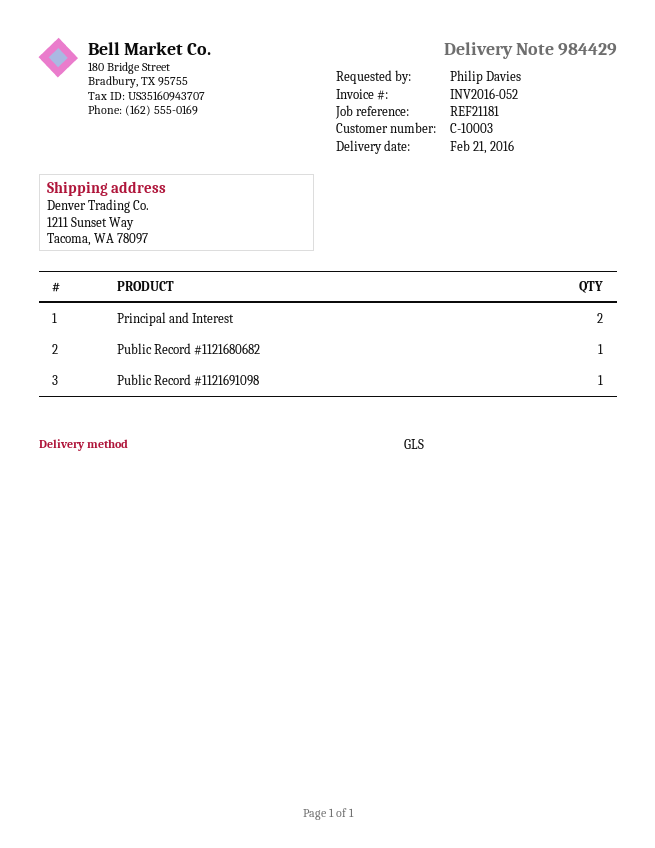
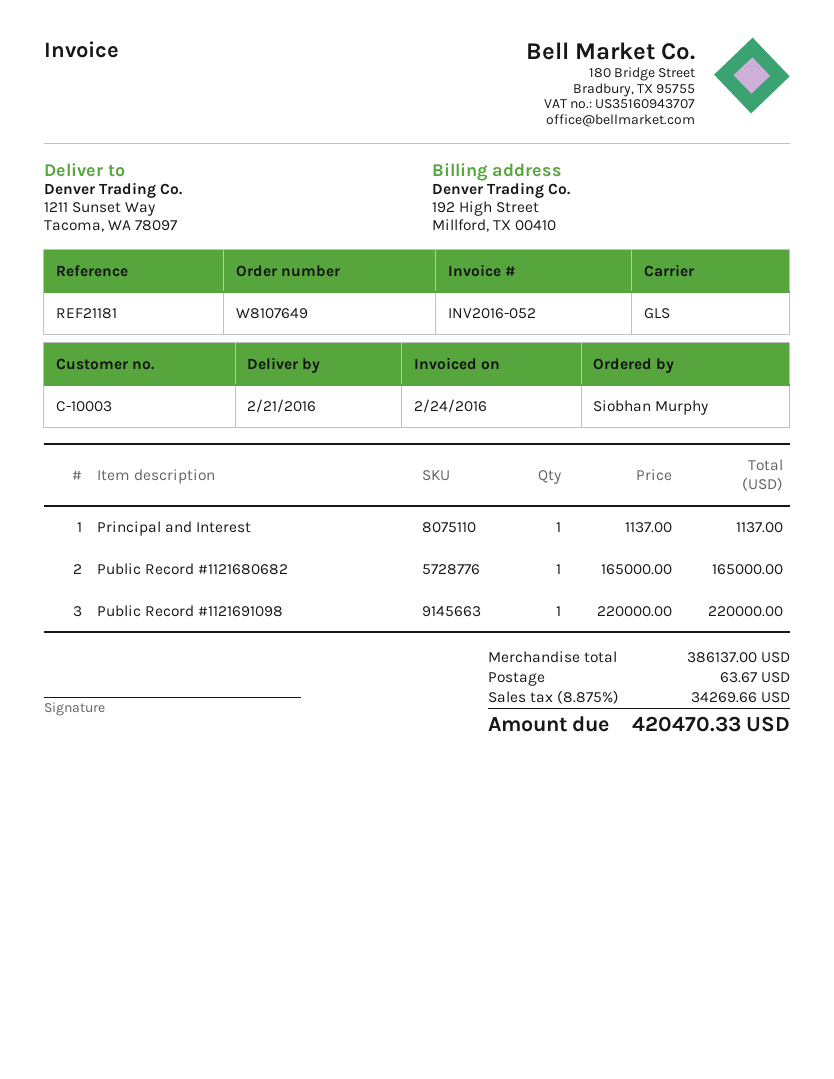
ordered by: Philip Davies -> Siobhan Murphy
Principal and Interest: 2 -> 1

